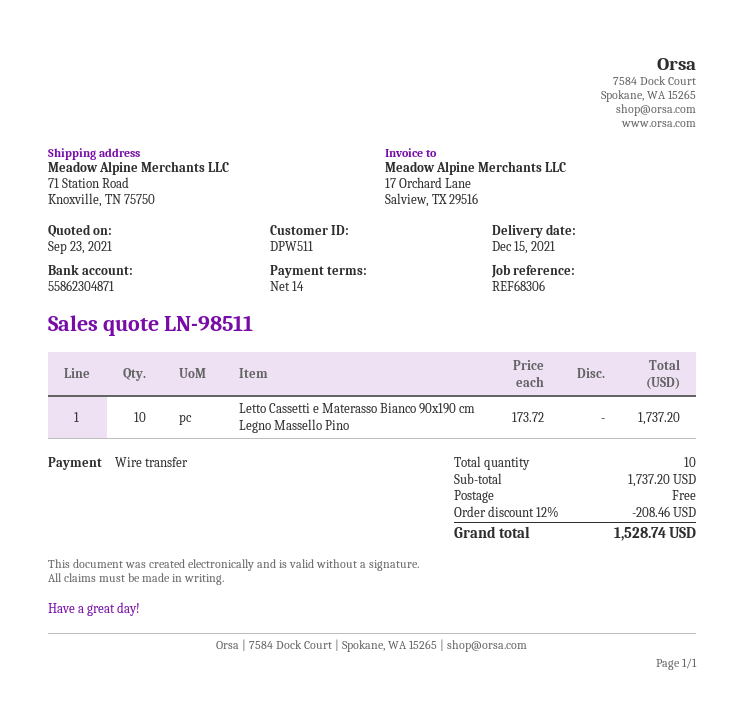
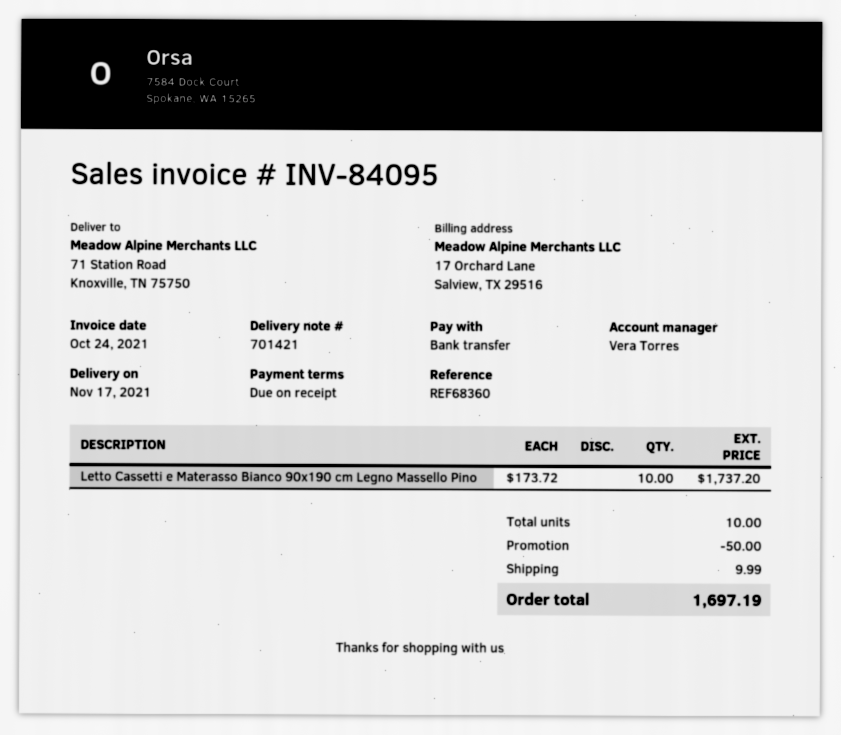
delivery date: 2021-12-15 -> 2021-11-17
payment terms: 14 days -> on receipt
reference: REF68306 -> REF68360
discount: 208.46 -> 50.00
shipping: 0.00 -> 9.99
total: 1528.74 -> 1697.19

